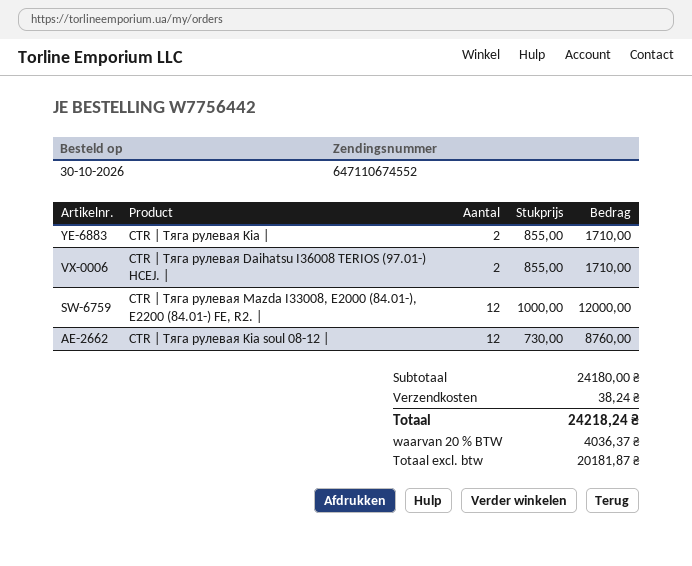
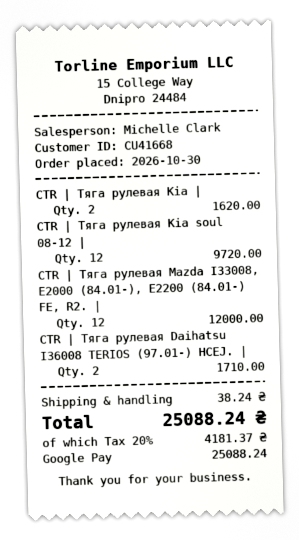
CTR | Тяга рулевая Kia |: 2 for 1710.00 -> 2 for 1620.00
CTR | Тяга рулевая Kia soul 08-12 |: 12 for 8760.00 -> 12 for 9720.00
tax: 20% = 4036.37 -> 20% = 4181.37
total: 24218.24 -> 25088.24

